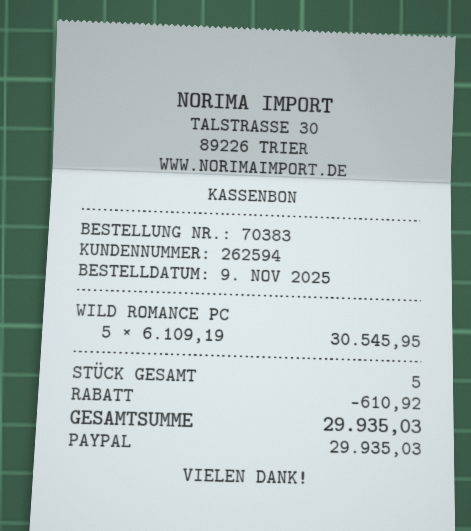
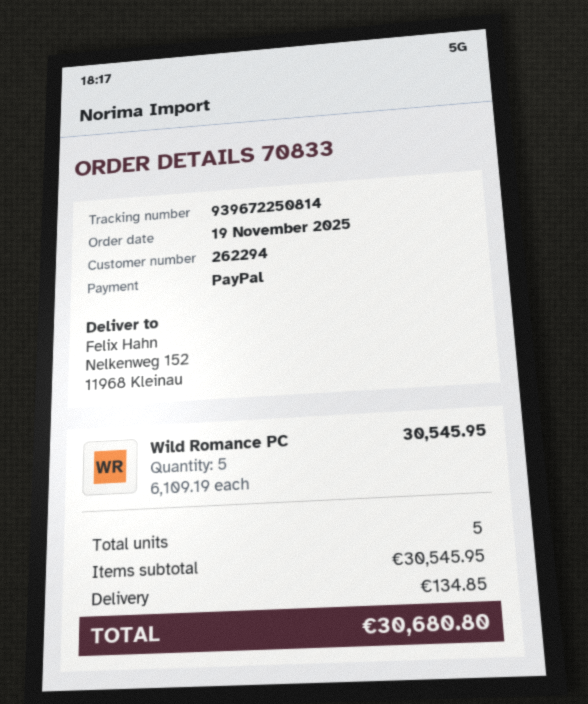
order number: 70383 -> 70833
order date: 2025-11-09 -> 2025-11-19
customer number: 262594 -> 262294
discount: 610.92 -> none
shipping: none -> 134.85
total: 29935.03 -> 30680.80

